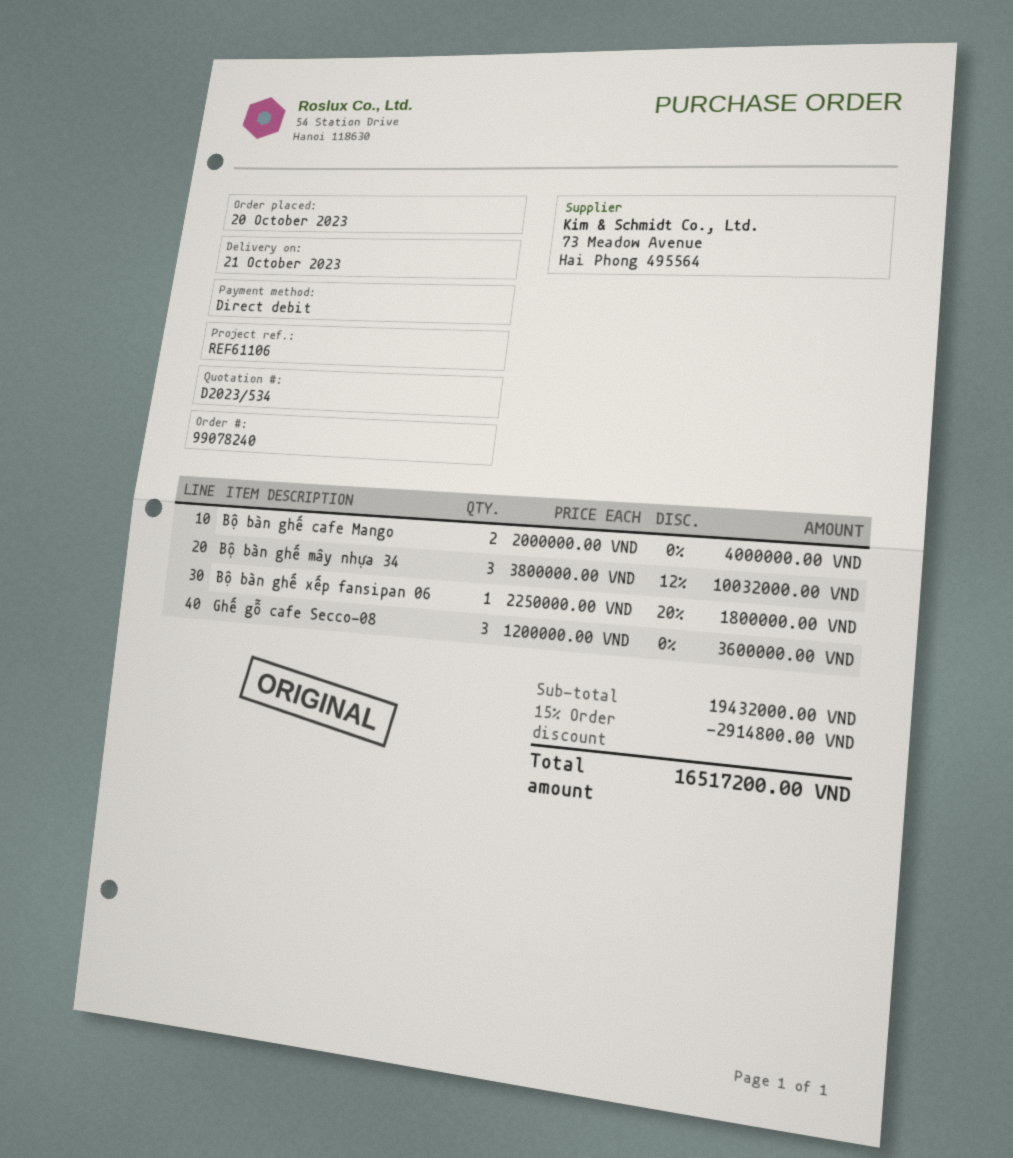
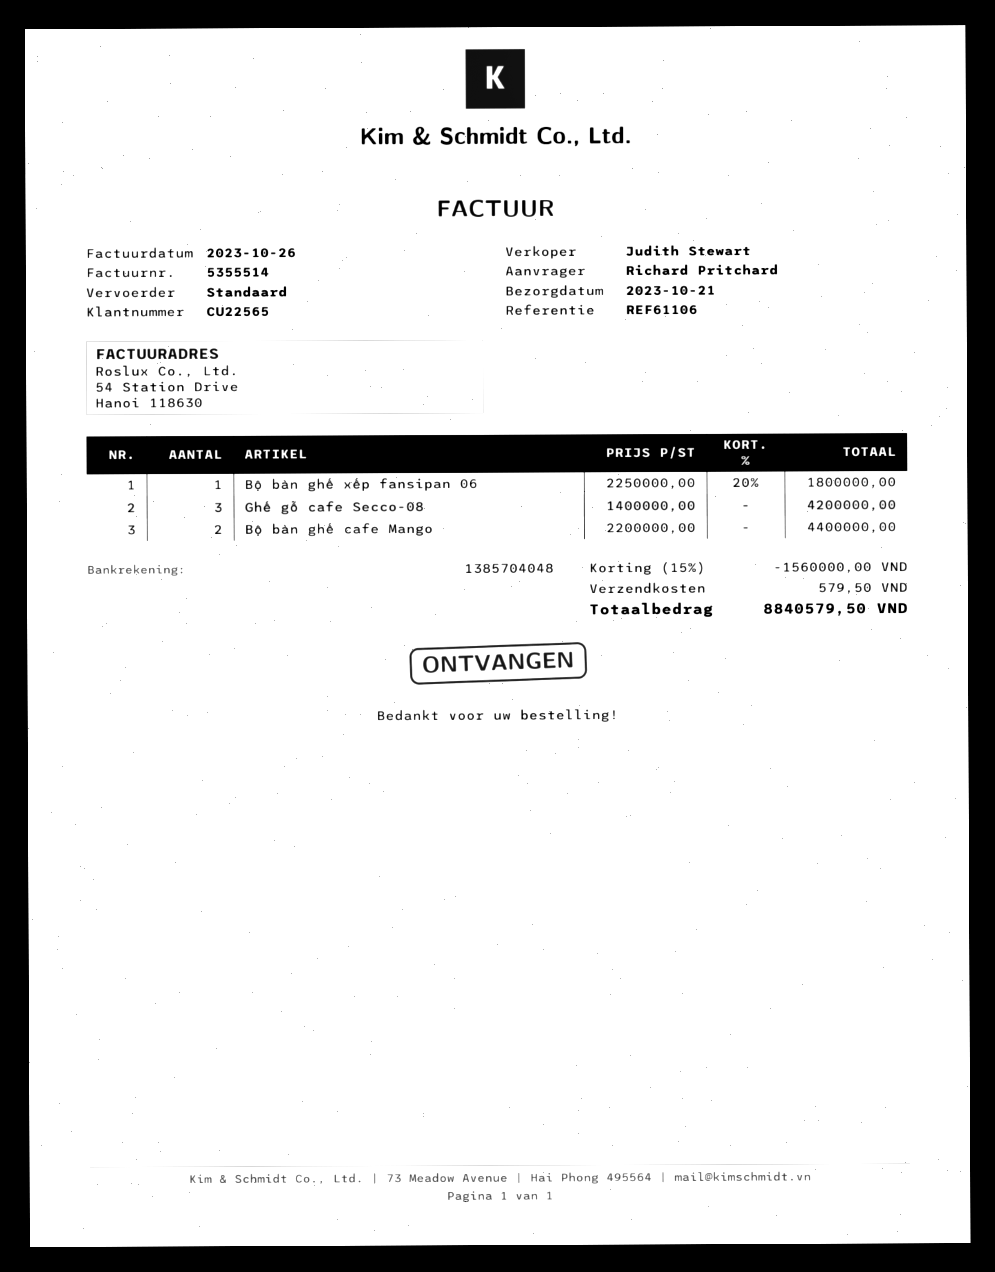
Bộ bàn ghế cafe Mango: 2 x 2000000.00 = 4000000.00 -> 2 x 2200000.00 = 4400000.00
Bộ bàn ghế mây nhựa 34: 3 x 3800000.00 - 12% = 10032000.00 -> none
Ghế gỗ cafe Secco-08: 3 x 1200000.00 = 3600000.00 -> 3 x 1400000.00 = 4200000.00
discount: 15% = 2914800.00 -> 15% = 1560000.00
shipping: none -> 579.50
total: 16517200.00 -> 8840579.50

